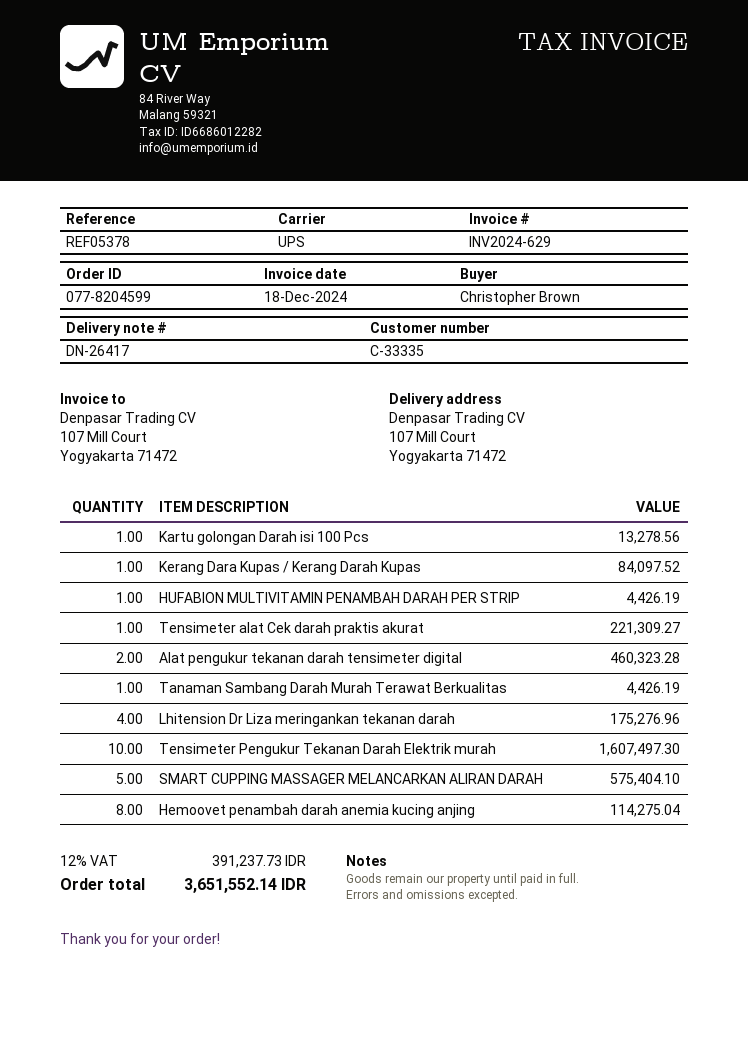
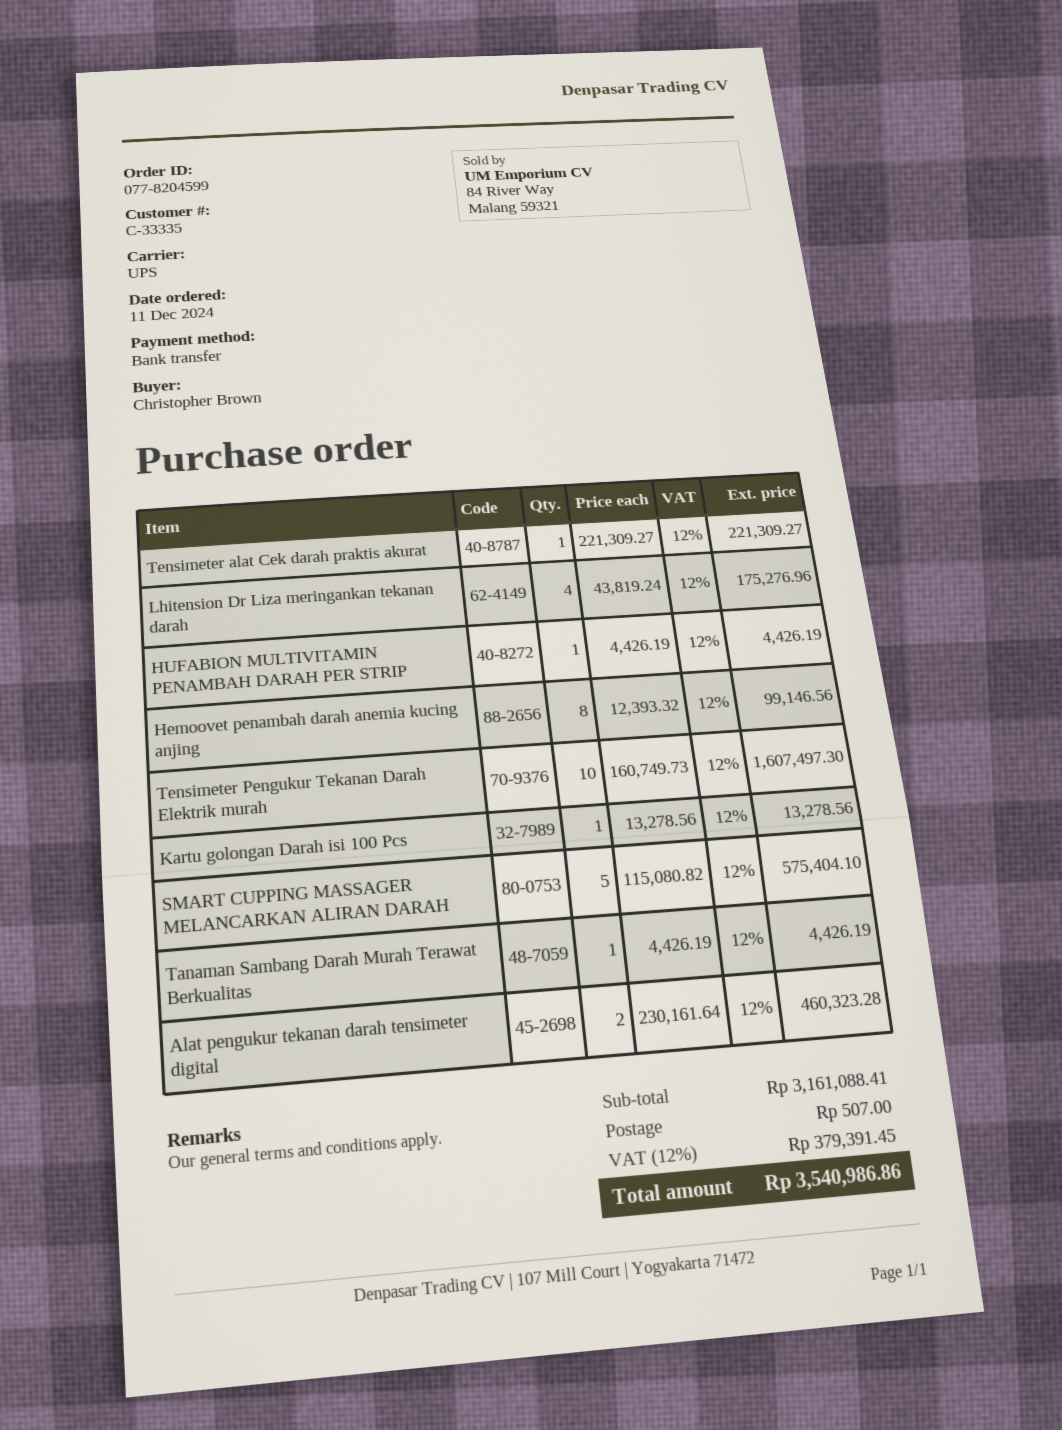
Kerang Dara Kupas / Kerang Darah Kupas: 1 for 84097.52 -> none
Hemoovet penambah darah anemia kucing anjing: 8 for 114275.04 -> 8 for 99146.56
shipping: none -> 507.00
tax: 12% = 391237.73 -> 12% = 379391.45
total: 3651552.14 -> 3540986.86

